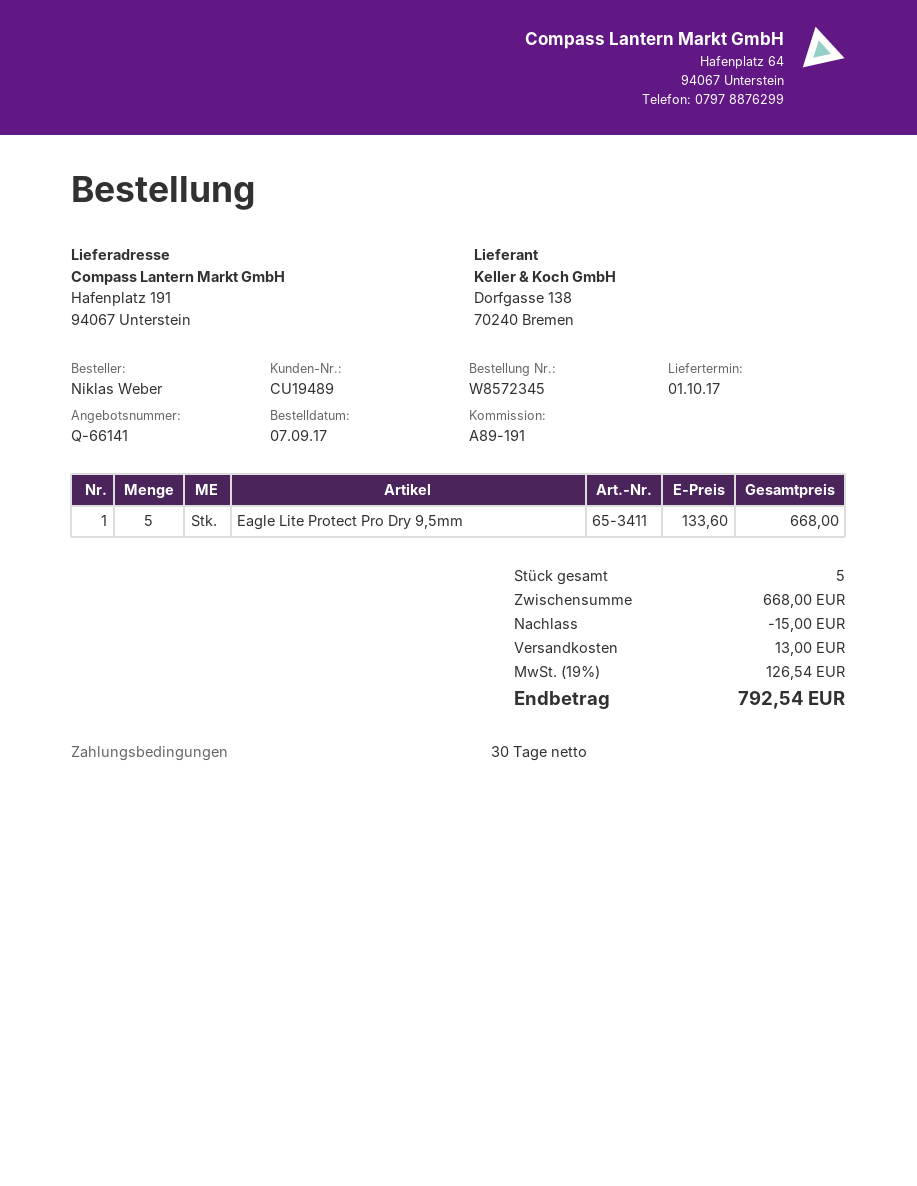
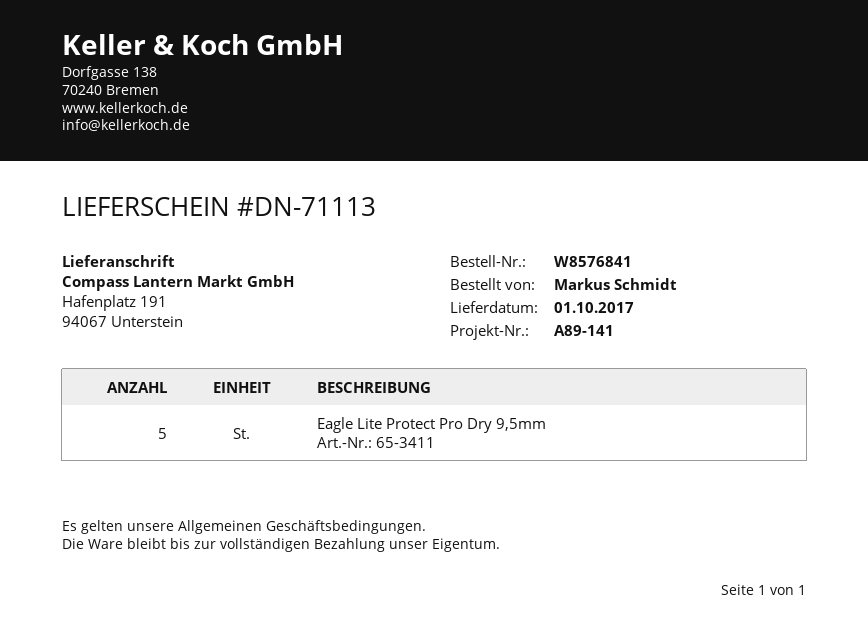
order number: W8572345 -> W8576841
reference: A89-191 -> A89-141
ordered by: Niklas Weber -> Markus Schmidt

